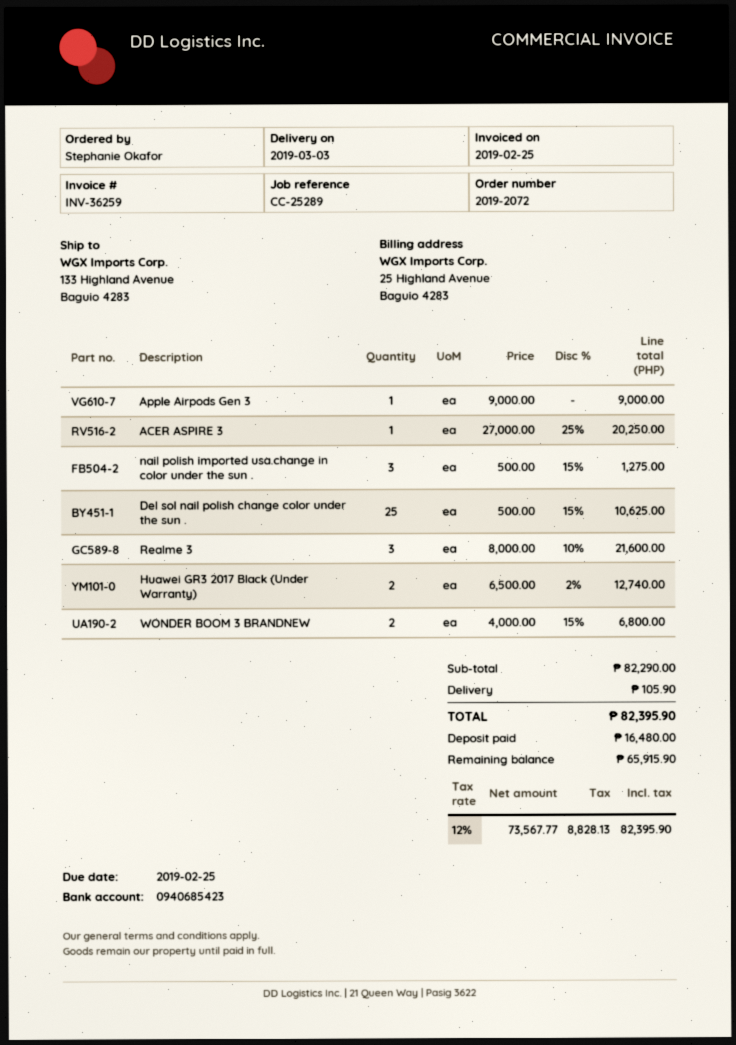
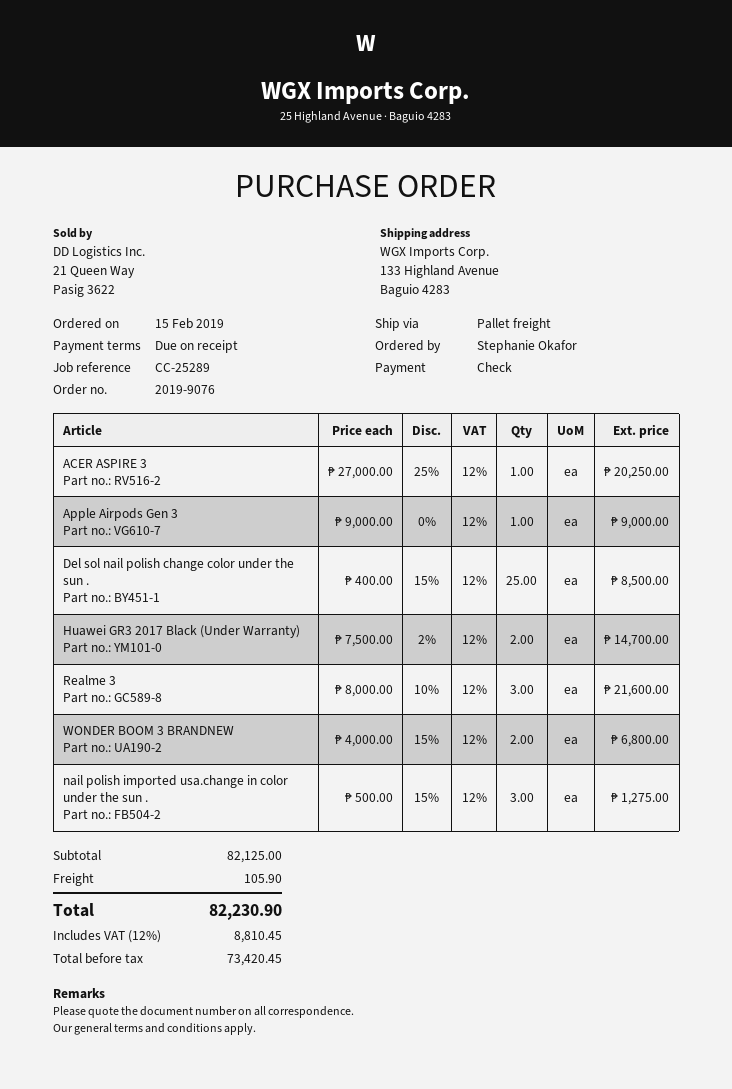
order number: 2019-2072 -> 2019-9076
Del sol nail polish change color under the sun .: 25 x 500.00 - 15% = 10625.00 -> 25 x 400.00 - 15% = 8500.00
Huawei GR3 2017 Black (Under Warranty): 2 x 6500.00 - 2% = 12740.00 -> 2 x 7500.00 - 2% = 14700.00
subtotal: 82290.00 -> 82125.00
net: 73567.77 -> 73420.45
tax: 12% = 8828.13 -> 12% = 8810.45
total: 82395.90 -> 82230.90

